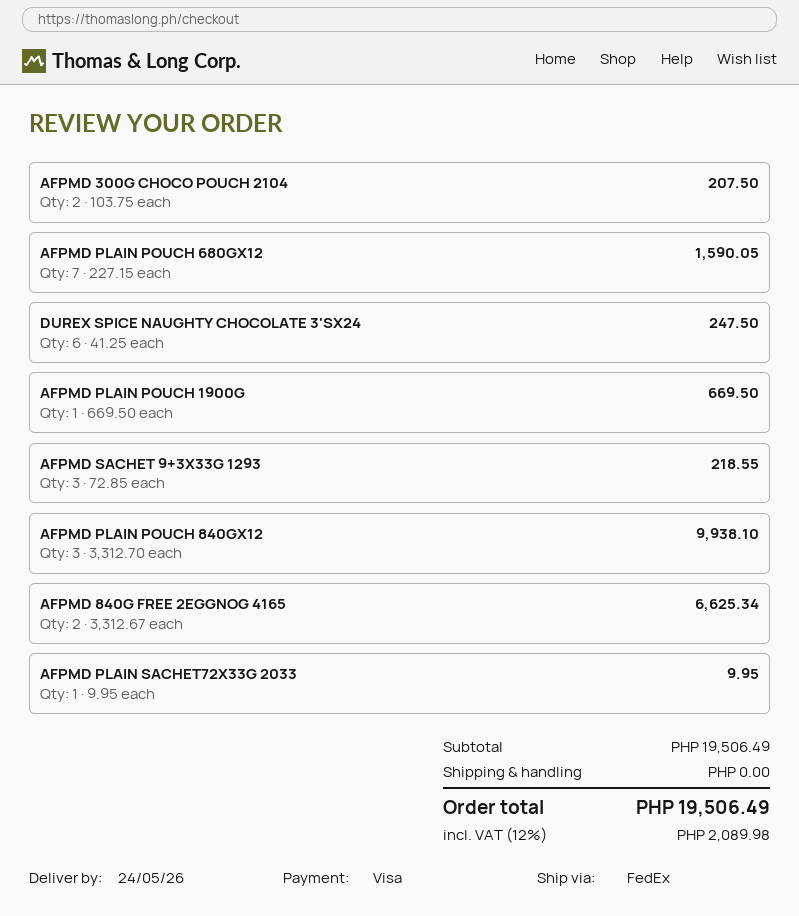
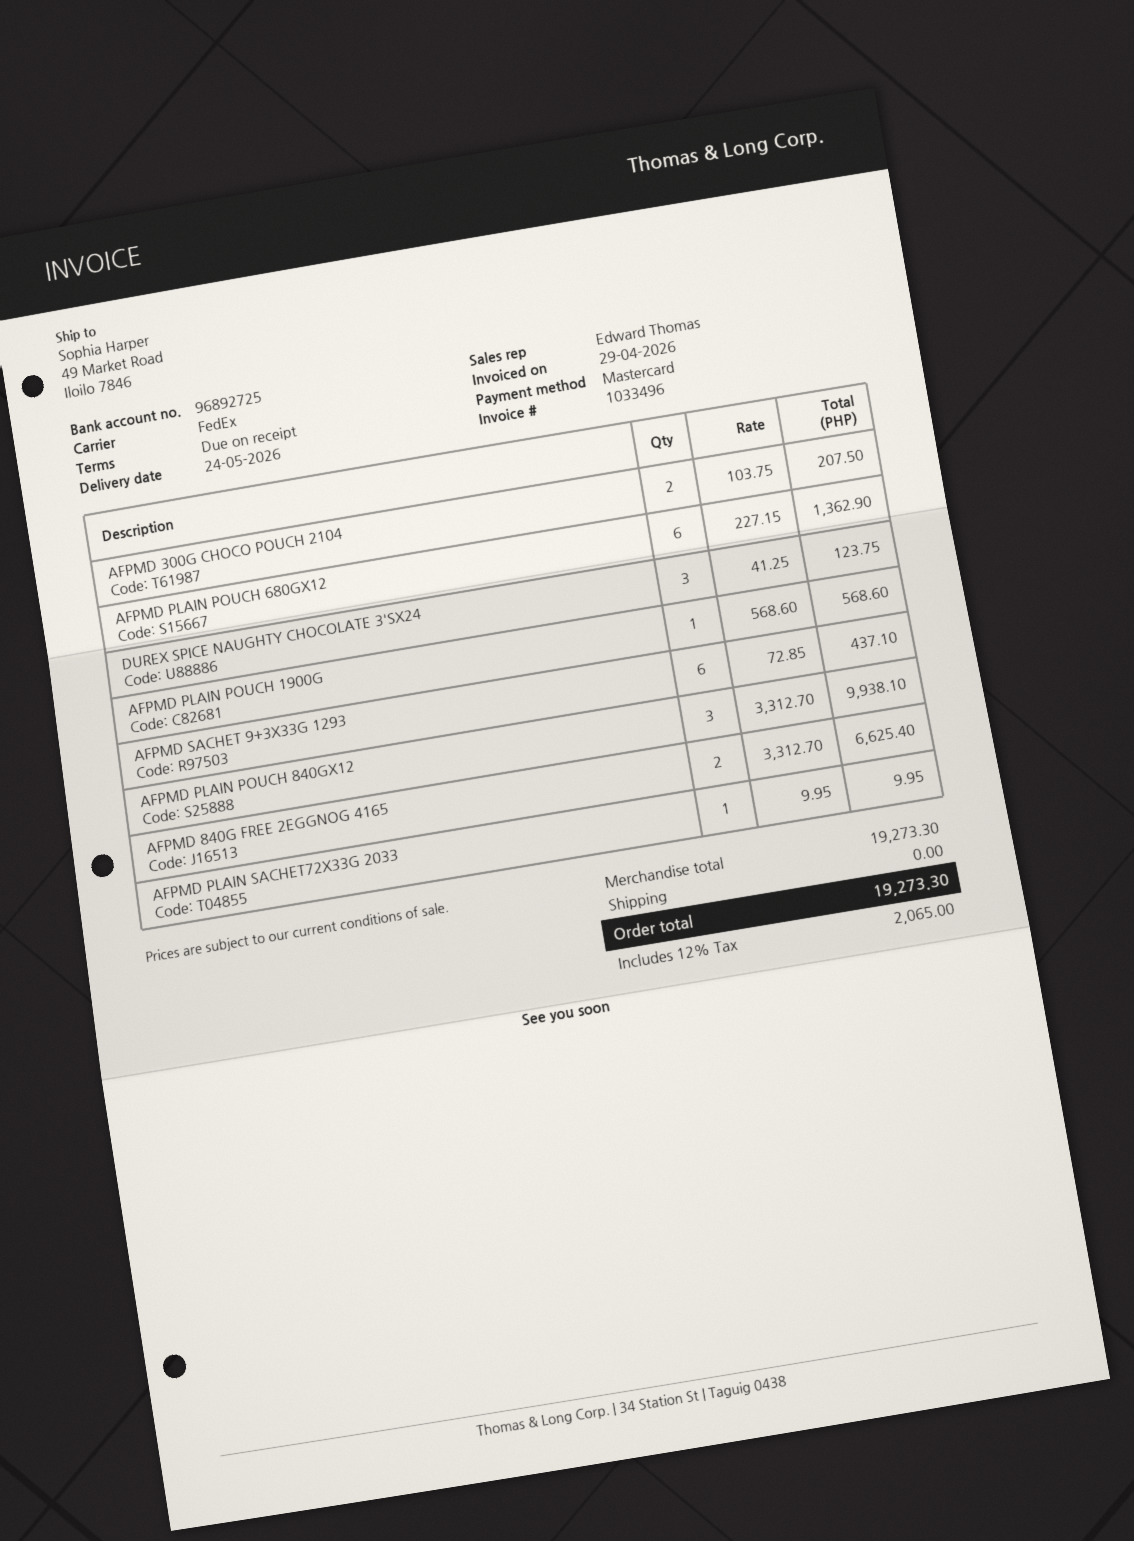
payment method: Visa -> Mastercard
AFPMD PLAIN POUCH 680GX12: 7 x 227.15 = 1590.05 -> 6 x 227.15 = 1362.90
DUREX SPICE NAUGHTY CHOCOLATE 3'SX24: 6 x 41.25 = 247.50 -> 3 x 41.25 = 123.75
AFPMD PLAIN POUCH 1900G: 1 x 669.50 = 669.50 -> 1 x 568.60 = 568.60
AFPMD SACHET 9+3X33G 1293: 3 x 72.85 = 218.55 -> 6 x 72.85 = 437.10
AFPMD 840G FREE 2EGGNOG 4165: 2 x 3312.67 = 6625.34 -> 2 x 3312.70 = 6625.40
subtotal: 19506.49 -> 19273.30
tax: 12% = 2089.98 -> 12% = 2065.00
total: 19506.49 -> 19273.30

